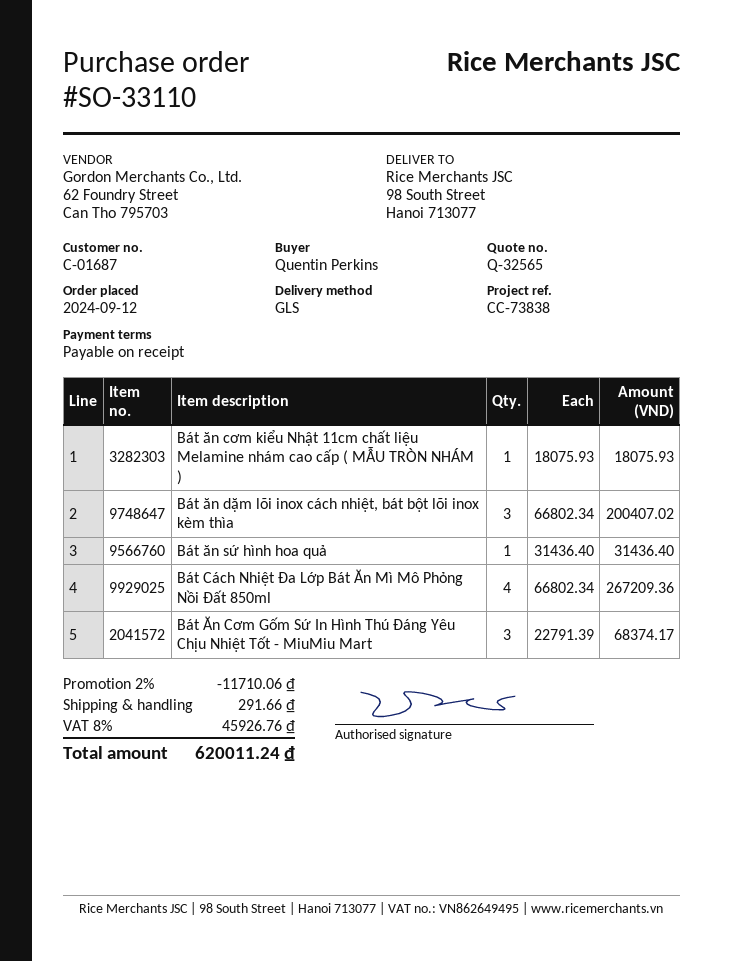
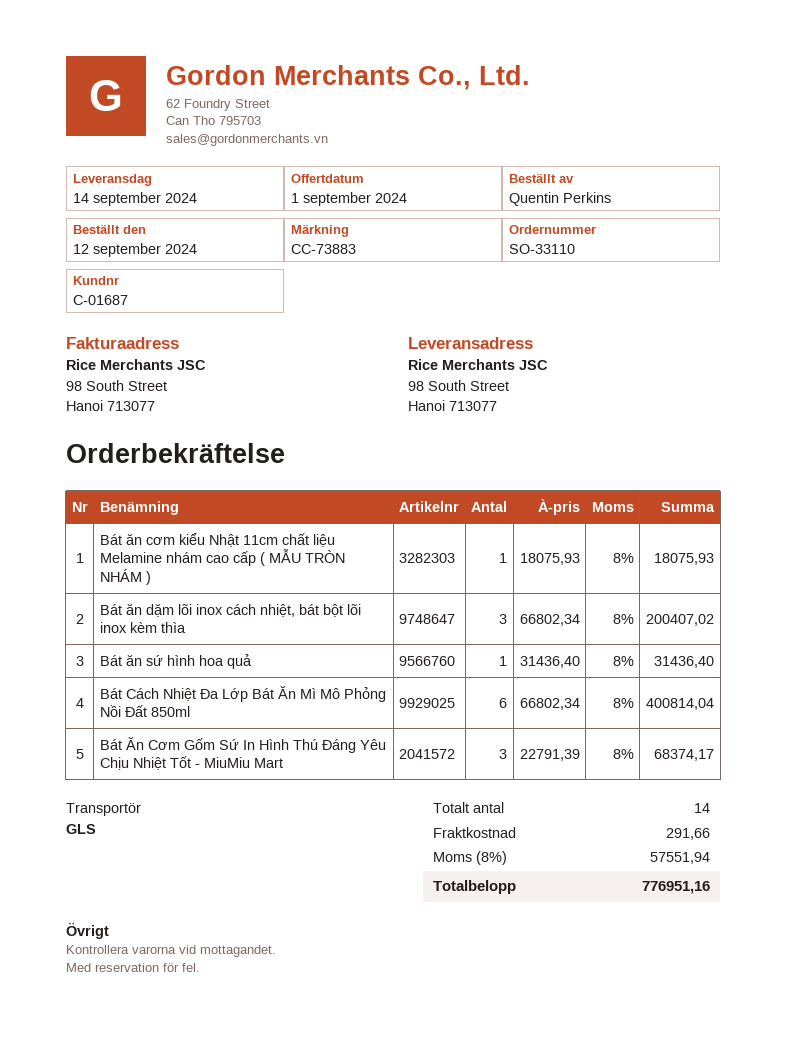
reference: CC-73838 -> CC-73883
Bát Cách Nhiệt Đa Lớp Bát Ăn Mì Mô Phỏng Nồi Đất 850ml: 4 x 66802.34 = 267209.36 -> 6 x 66802.34 = 400814.04
discount: 2% = 11710.06 -> none
tax: 8% = 45926.76 -> 8% = 57551.94
total: 620011.24 -> 776951.16

